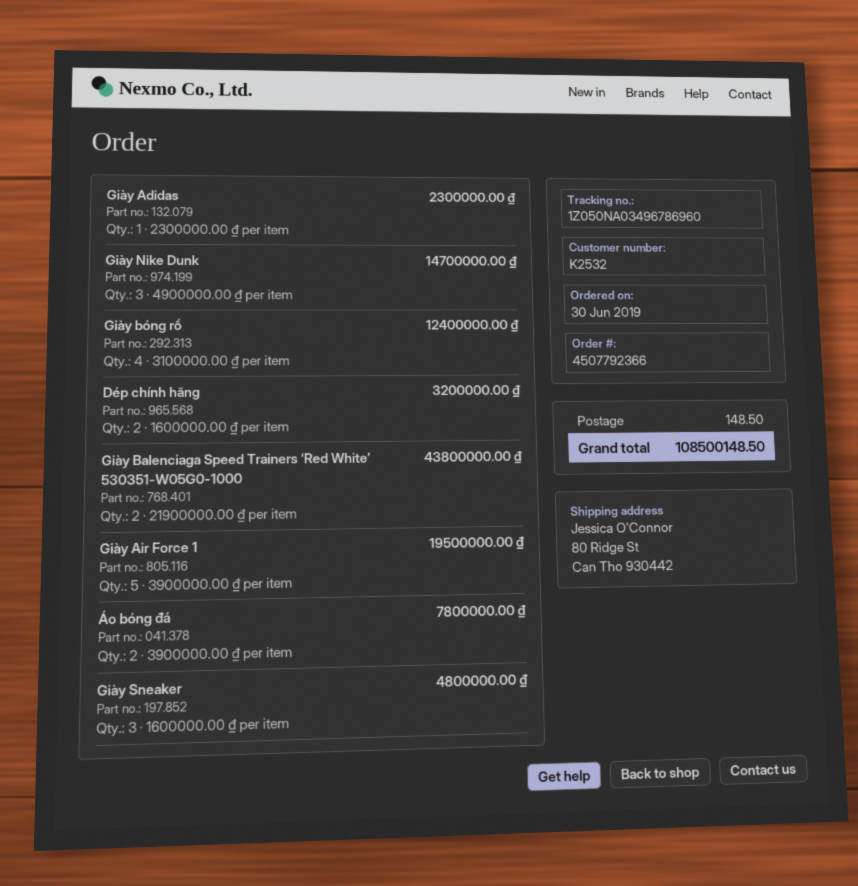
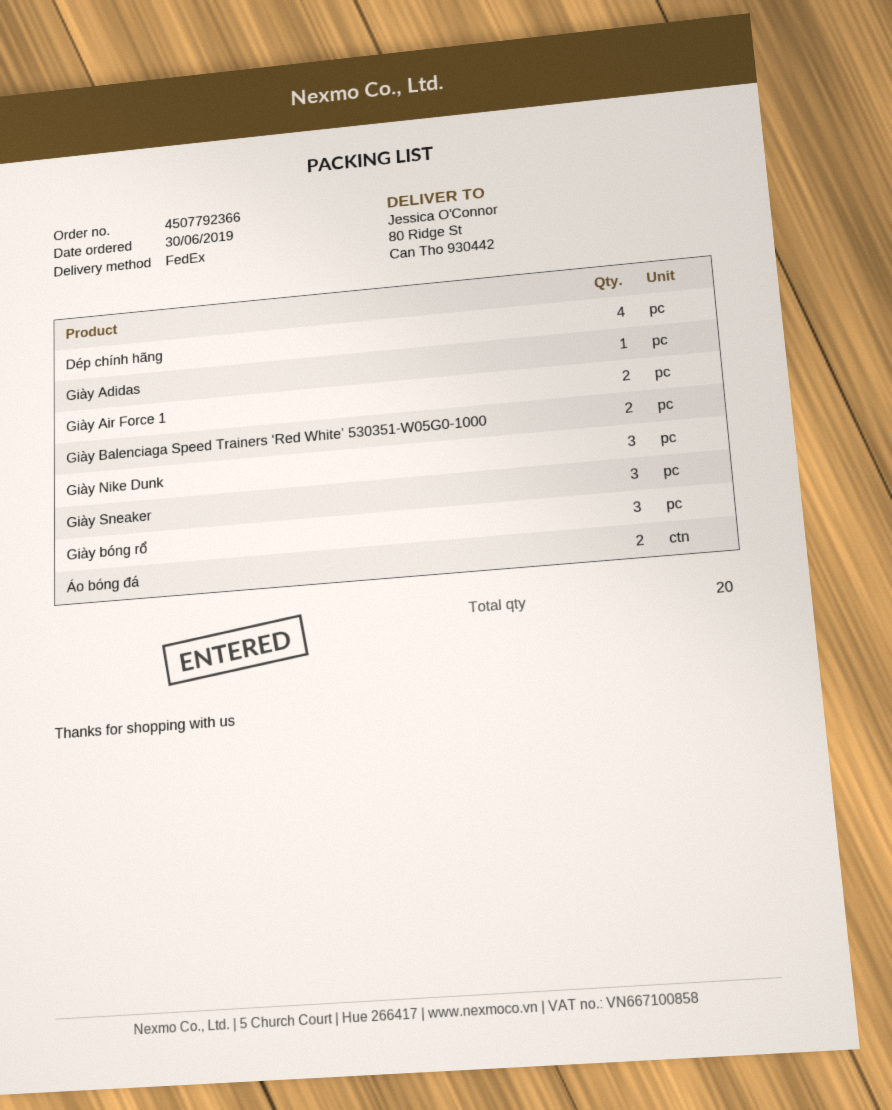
Giày bóng rổ: 4 -> 3
Dép chính hãng: 2 -> 4
Giày Air Force 1: 5 -> 2

